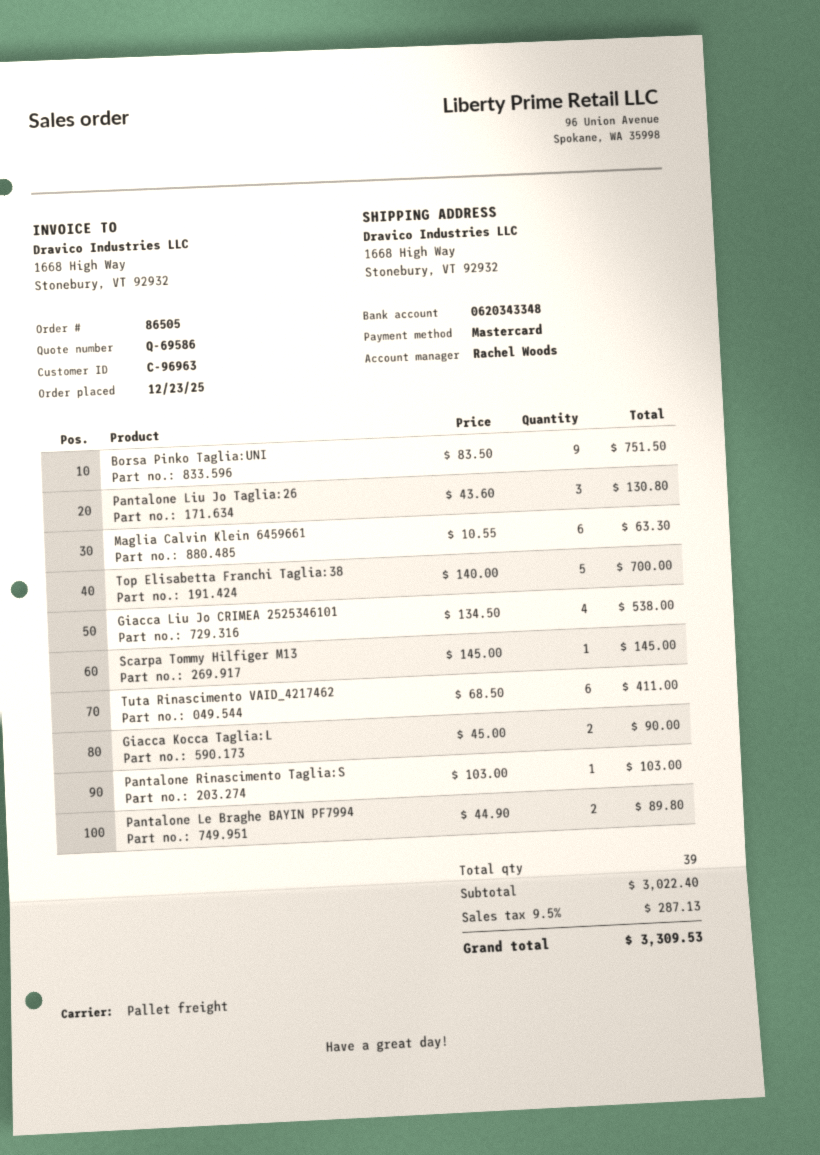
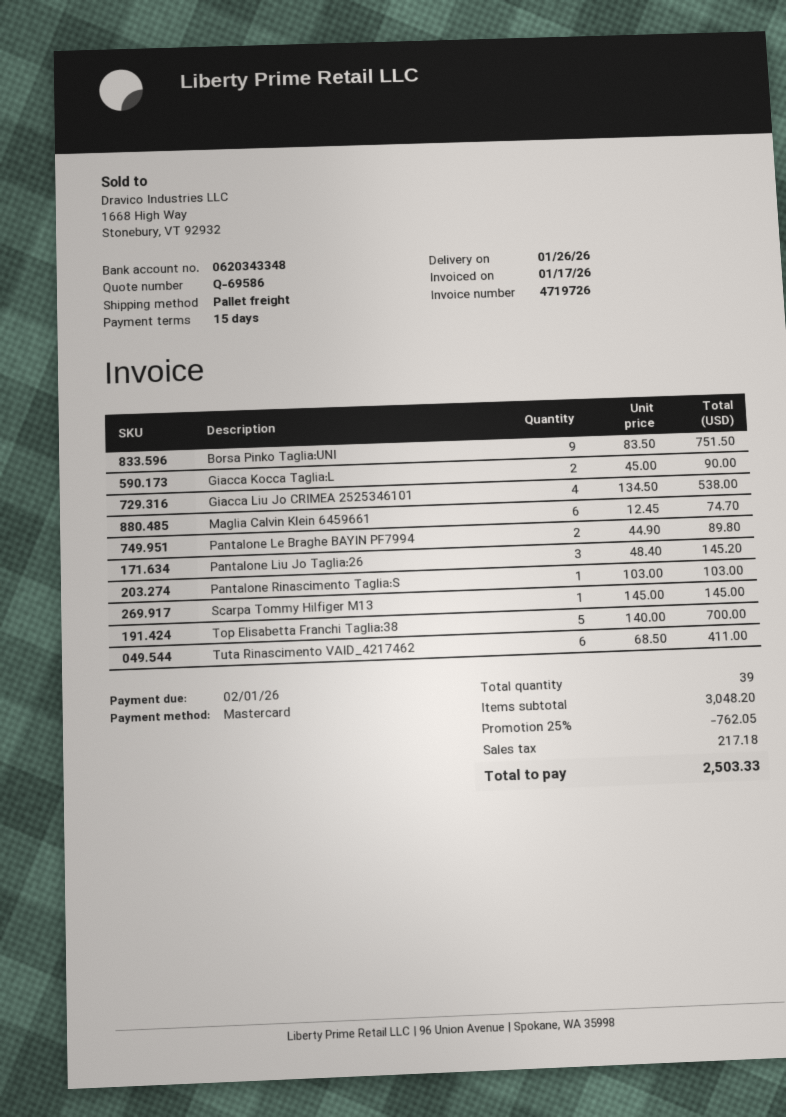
Pantalone Liu Jo Taglia:26: 3 x 43.60 = 130.80 -> 3 x 48.40 = 145.20
Maglia Calvin Klein 6459661: 6 x 10.55 = 63.30 -> 6 x 12.45 = 74.70
subtotal: 3022.40 -> 3048.20
discount: none -> 25% = 762.05
tax: 287.13 -> 217.18
total: 3309.53 -> 2503.33

